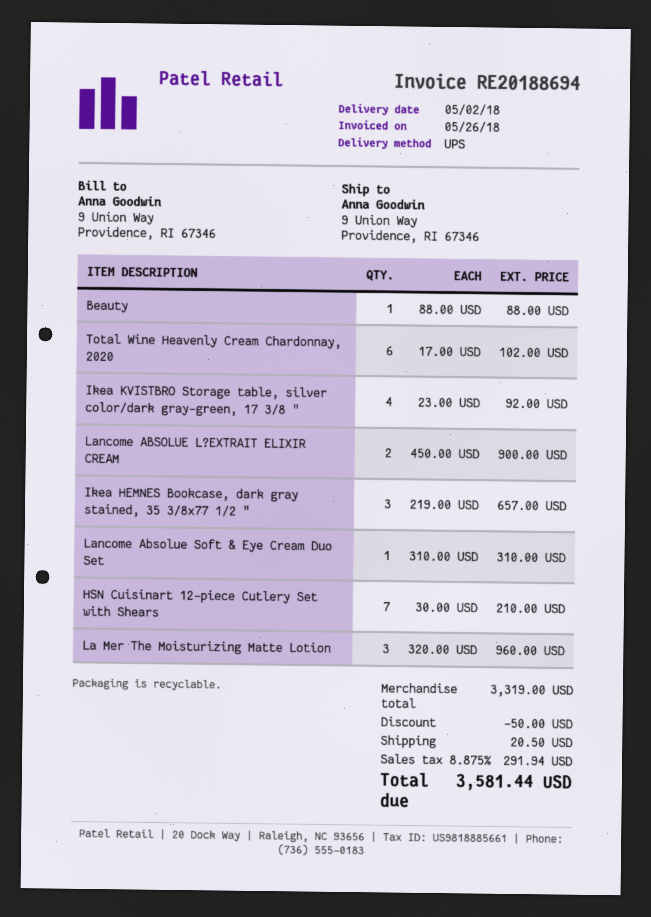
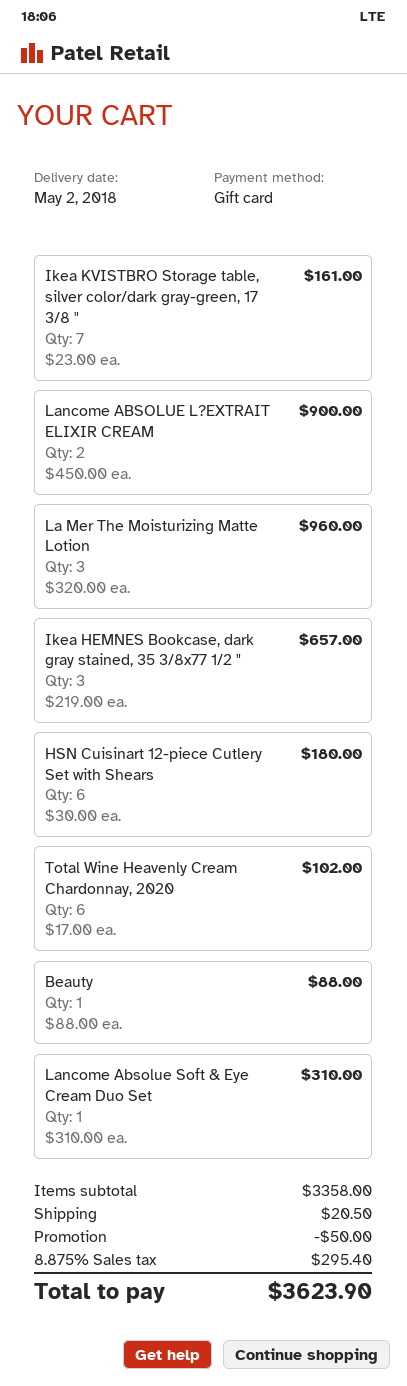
Ikea KVISTBRO Storage table, silver color/dark gray-green, 17 3/8 ": 4 x 23.00 = 92.00 -> 7 x 23.00 = 161.00
HSN Cuisinart 12-piece Cutlery Set with Shears: 7 x 30.00 = 210.00 -> 6 x 30.00 = 180.00
subtotal: 3319.00 -> 3358.00
tax: 8.875% = 291.94 -> 8.875% = 295.40
total: 3581.44 -> 3623.90

